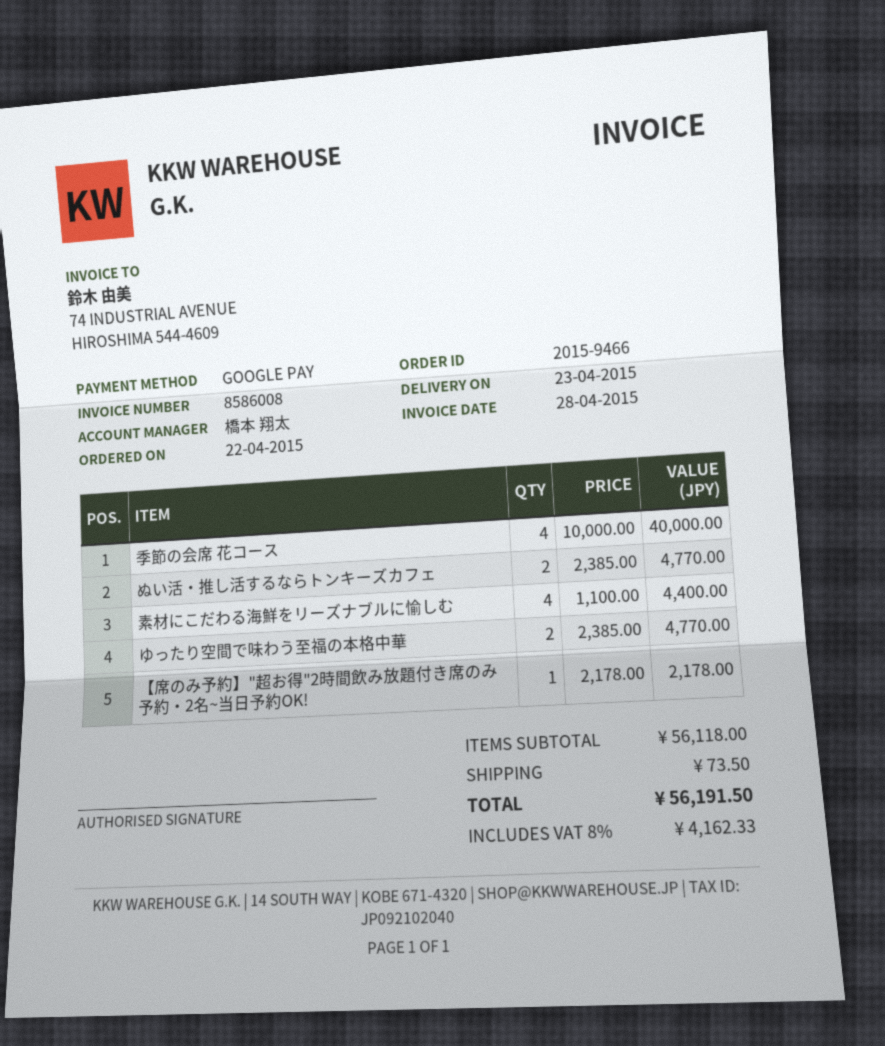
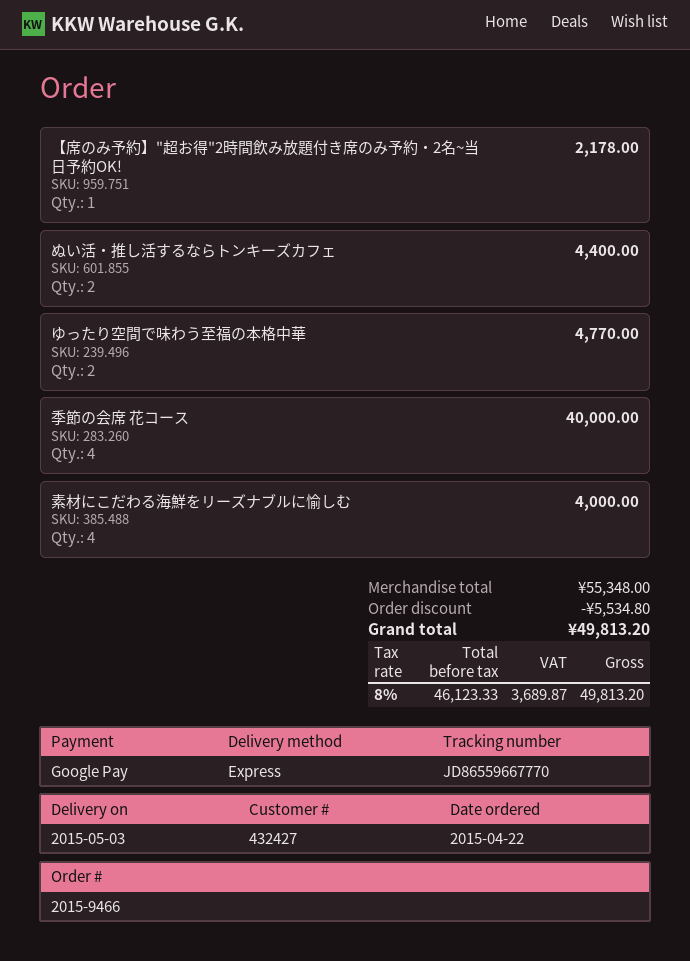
delivery date: 2015-04-23 -> 2015-05-03
ぬい活・推し活するならトンキーズカフェ: 2 for 4770.00 -> 2 for 4400.00
素材にこだわる海鮮をリーズナブルに愉しむ: 4 for 4400.00 -> 4 for 4000.00
subtotal: 56118.00 -> 55348.00
discount: none -> 5534.80
shipping: 73.50 -> none
tax: 8% = 4162.33 -> 8% = 3689.87
total: 56191.50 -> 49813.20

